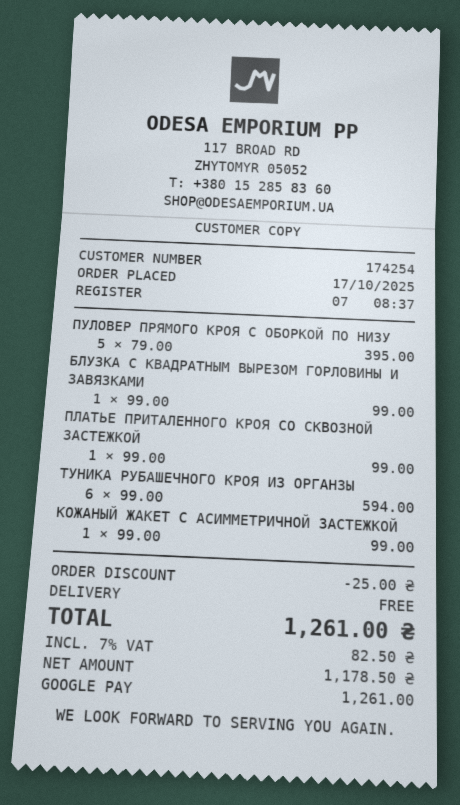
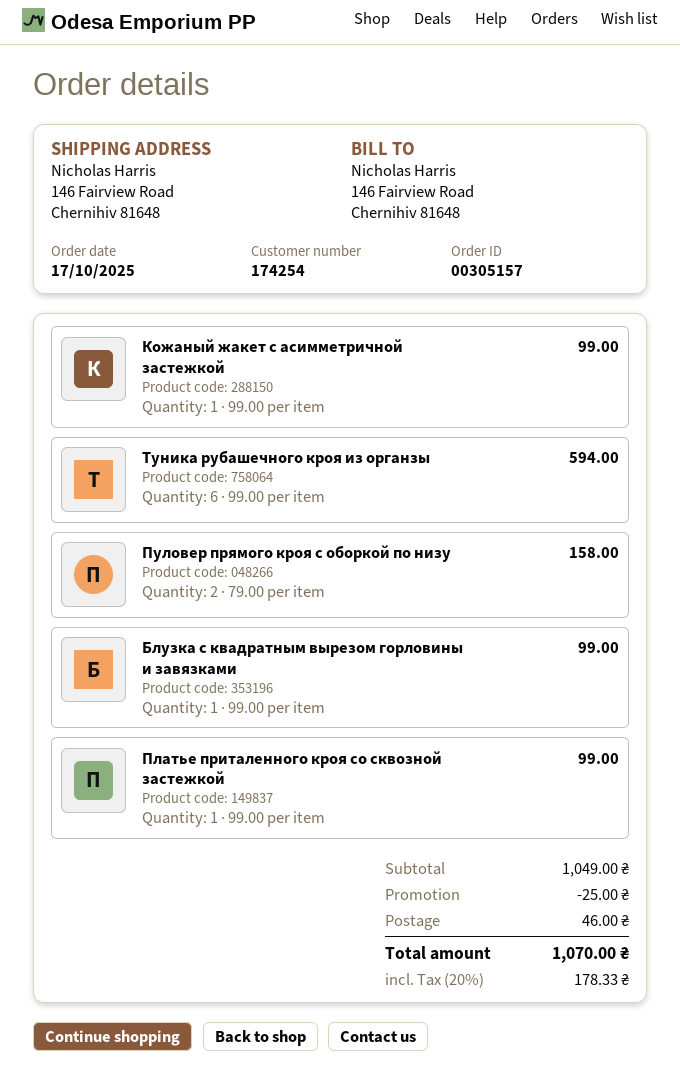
ПУЛОВЕР ПРЯМОГО КРОЯ С ОБОРКОЙ ПО НИЗУ: 5 x 79.00 = 395.00 -> 2 x 79.00 = 158.00
shipping: 0.00 -> 46.00
tax: 7% = 82.50 -> 20% = 178.33
total: 1261.00 -> 1070.00

